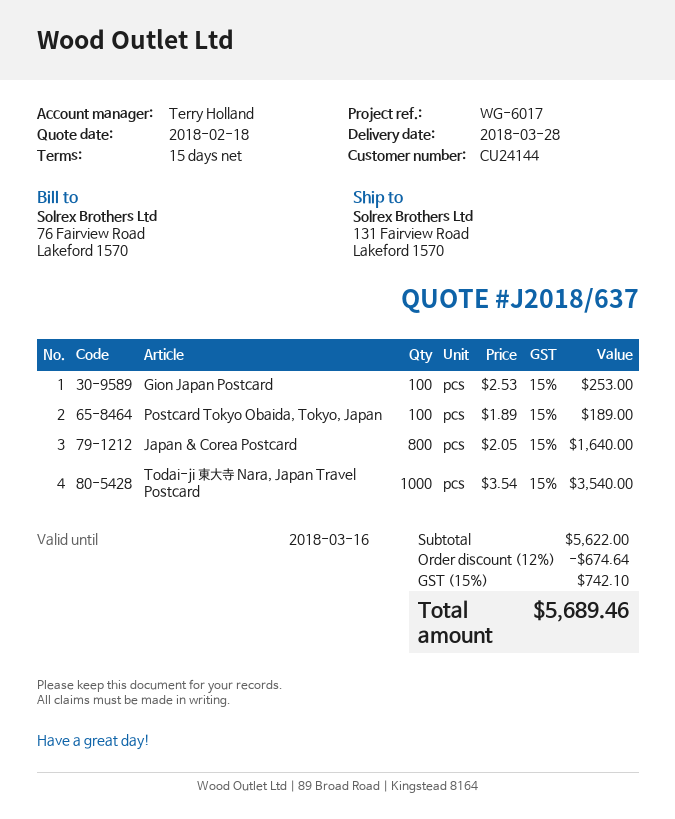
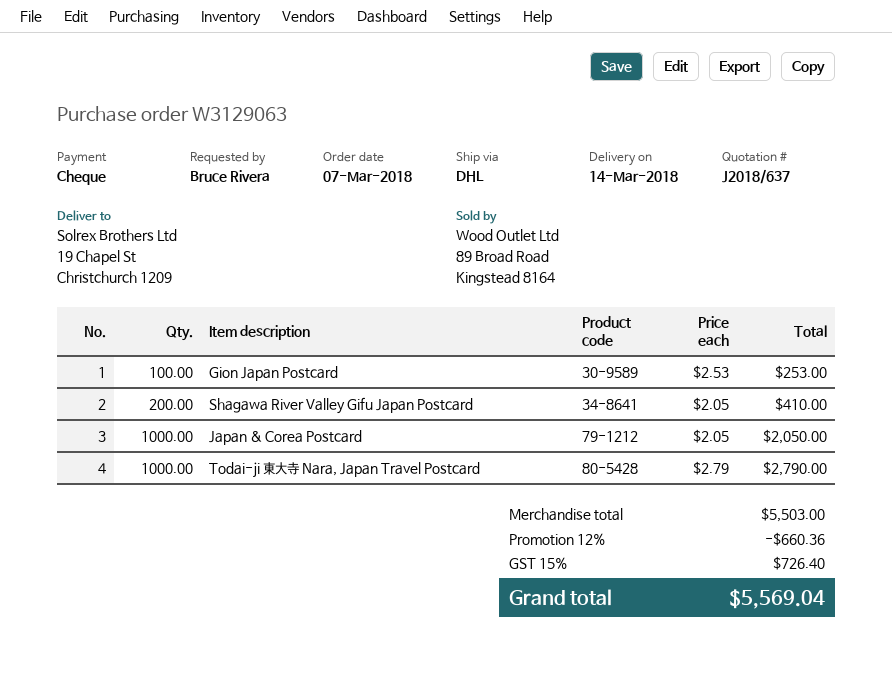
delivery date: 2018-03-28 -> 2018-03-14
ship to: 131 Fairview Road, Lakeford 1570 -> 19 Chapel St, Christchurch 1209
Postcard Tokyo Obaida, Tokyo, Japan: 100 x 1.89 = 189.00 -> none
Japan & Corea Postcard: 800 x 2.05 = 1640.00 -> 1000 x 2.05 = 2050.00
Todai-ji 東大寺 Nara, Japan Travel Postcard: 1000 x 3.54 = 3540.00 -> 1000 x 2.79 = 2790.00
Shagawa River Valley Gifu Japan Postcard: none -> 200 x 2.05 = 410.00
subtotal: 5622.00 -> 5503.00
discount: 12% = 674.64 -> 12% = 660.36
tax: 15% = 742.10 -> 15% = 726.40
total: 5689.46 -> 5569.04

